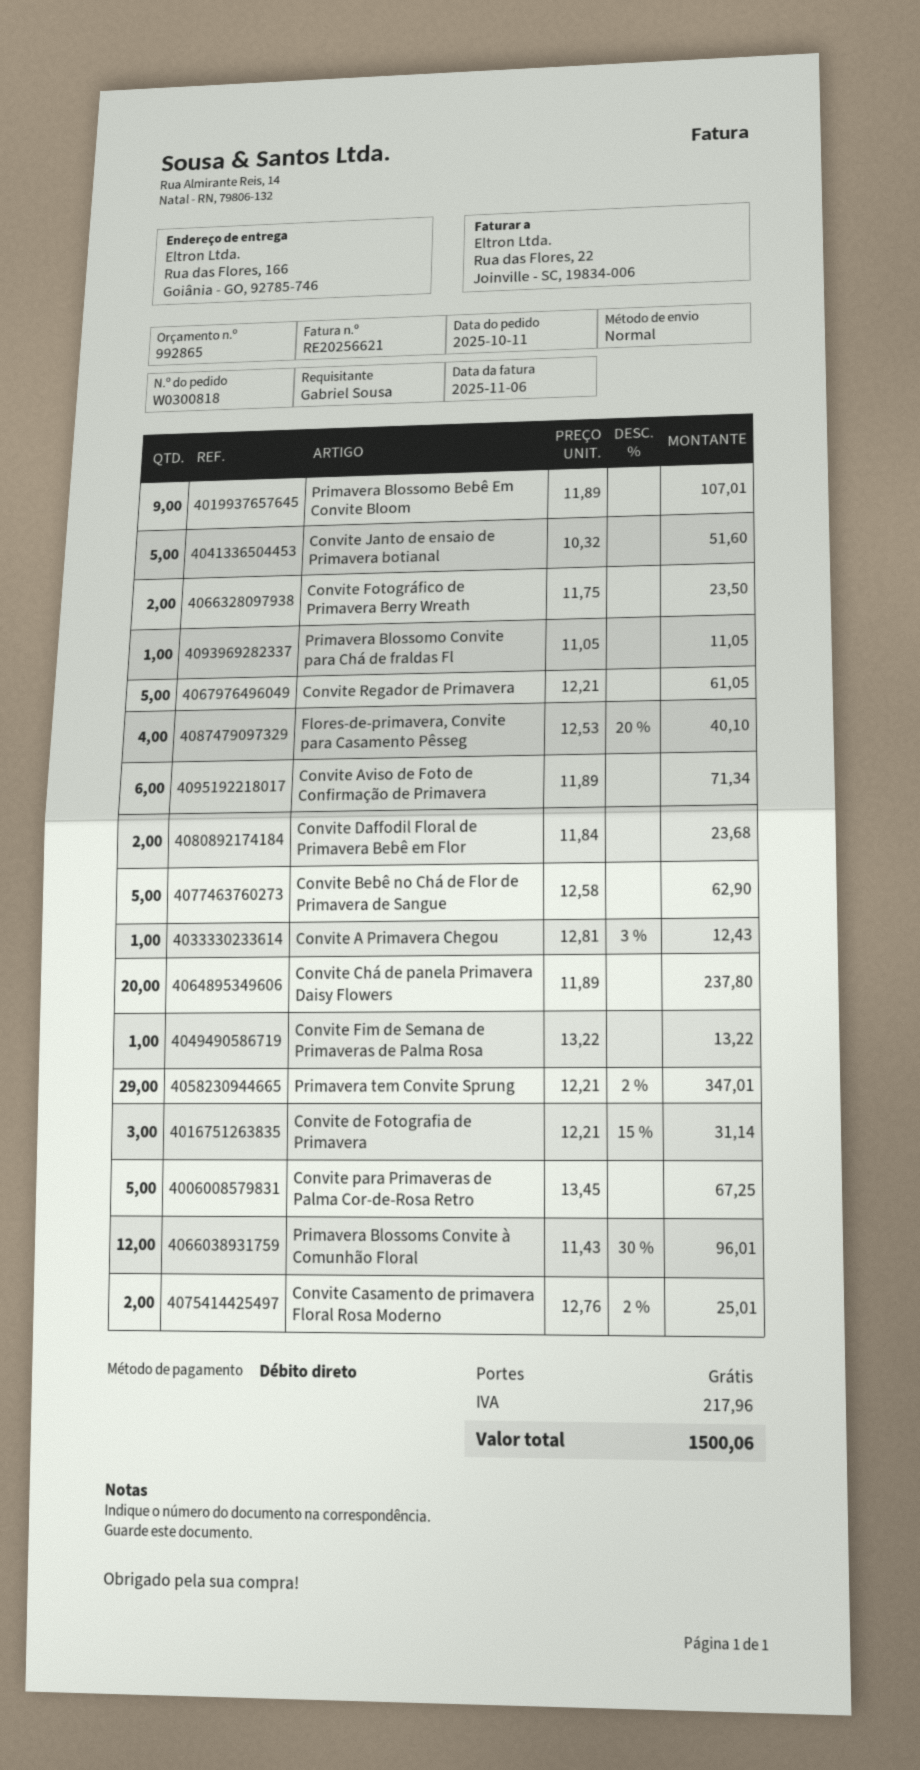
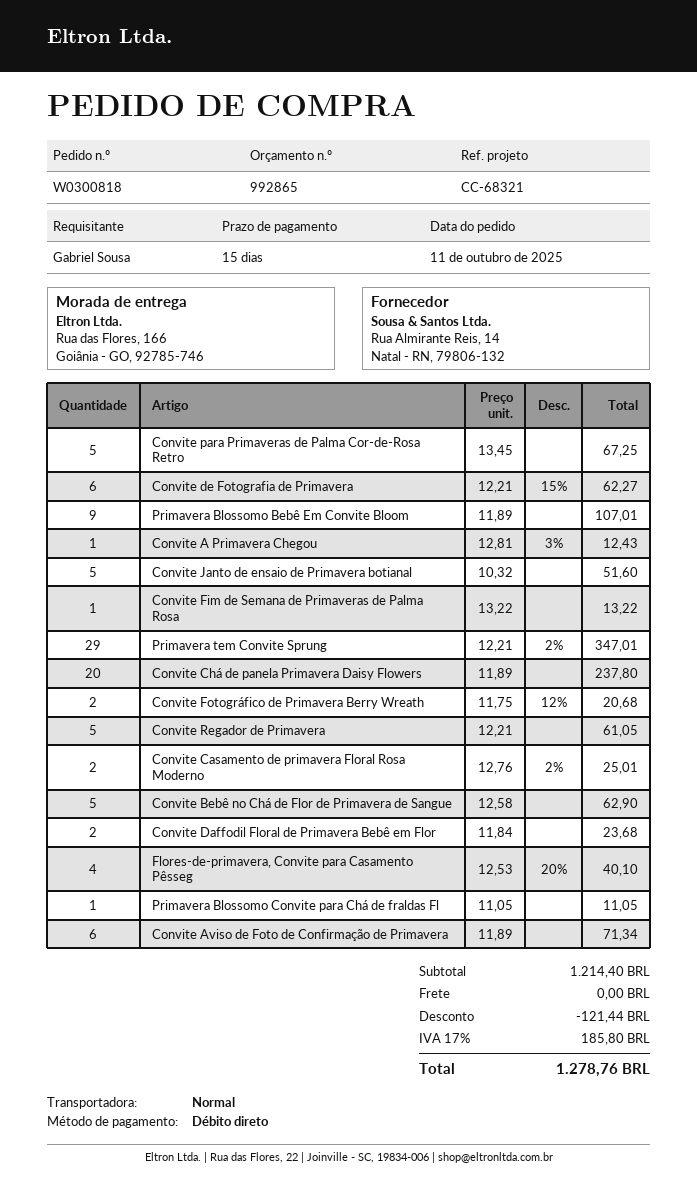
Convite Fotográfico de Primavera Berry Wreath: 2 x 11.75 = 23.50 -> 2 x 11.75 - 12% = 20.68
Convite de Fotografia de Primavera: 3 x 12.21 - 15% = 31.14 -> 6 x 12.21 - 15% = 62.27
Primavera Blossoms Convite à Comunhão Floral: 12 x 11.43 - 30% = 96.01 -> none
discount: none -> 121.44
tax: 217.96 -> 185.80
total: 1500.06 -> 1278.76

